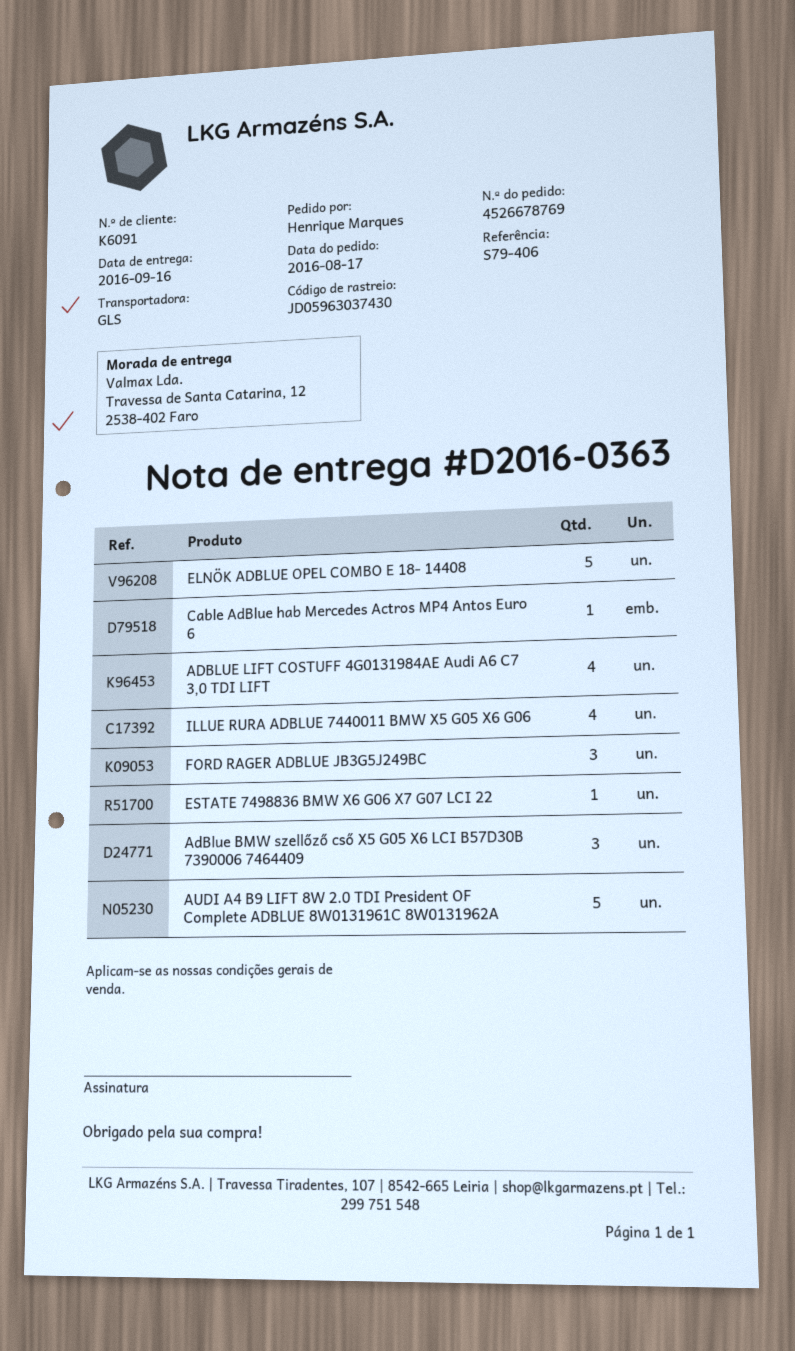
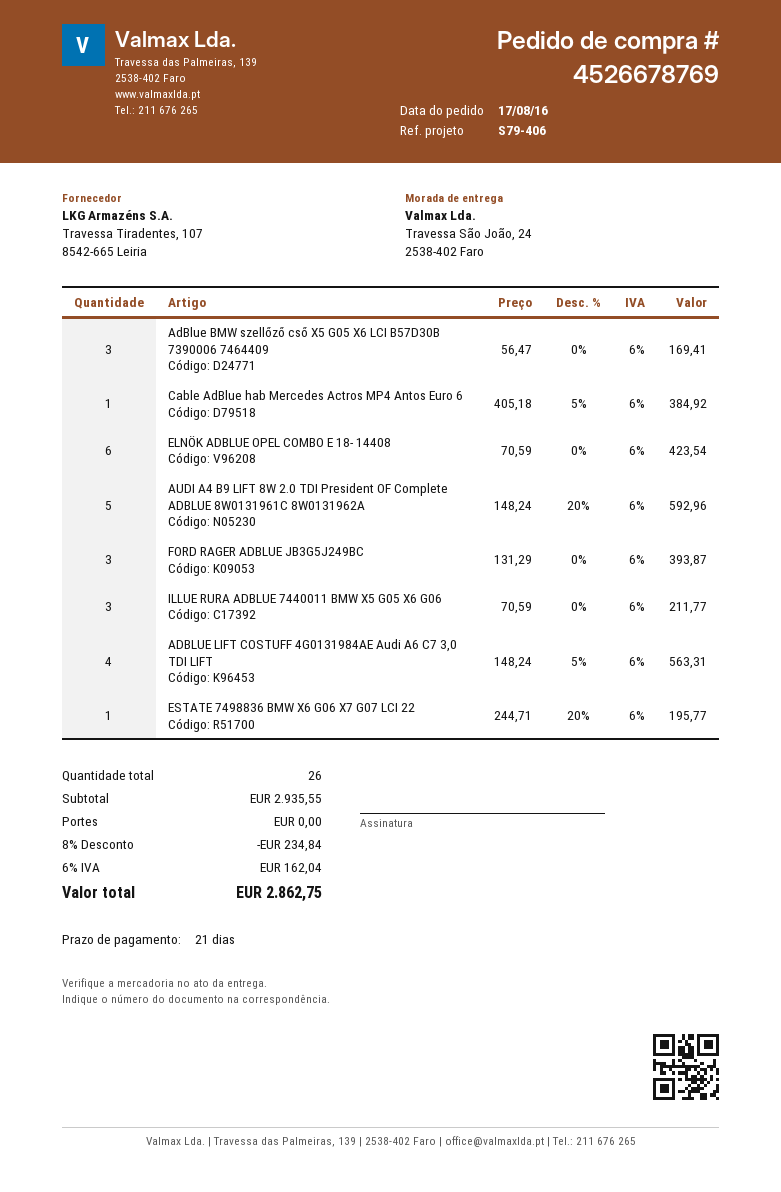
ship to: Travessa de Santa Catarina, 12, 2538-402 Faro -> Travessa São João, 24, 2538-402 Faro
ELNÖK ADBLUE OPEL COMBO E 18- 14408: 5 -> 6
ILLUE RURA ADBLUE 7440011 BMW X5 G05 X6 G06: 4 -> 3

